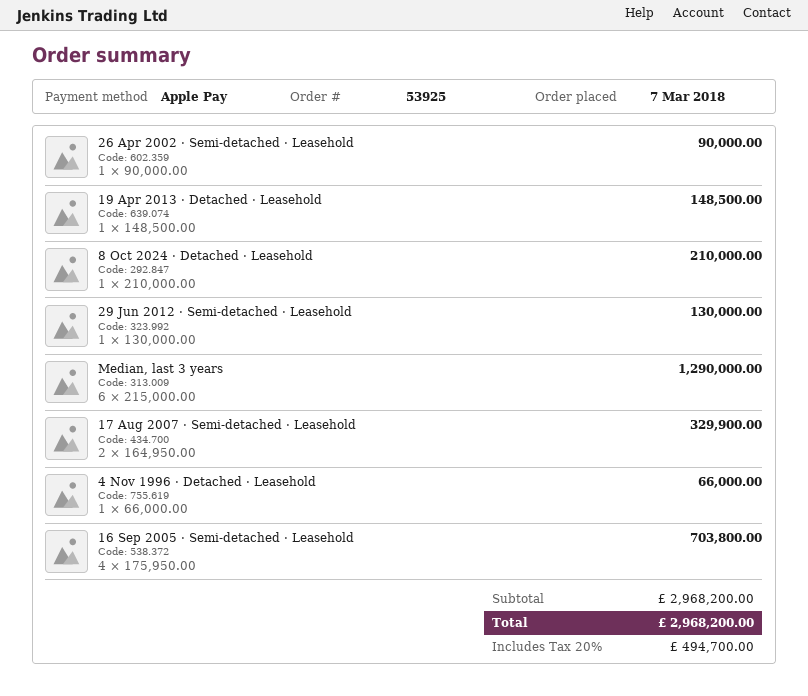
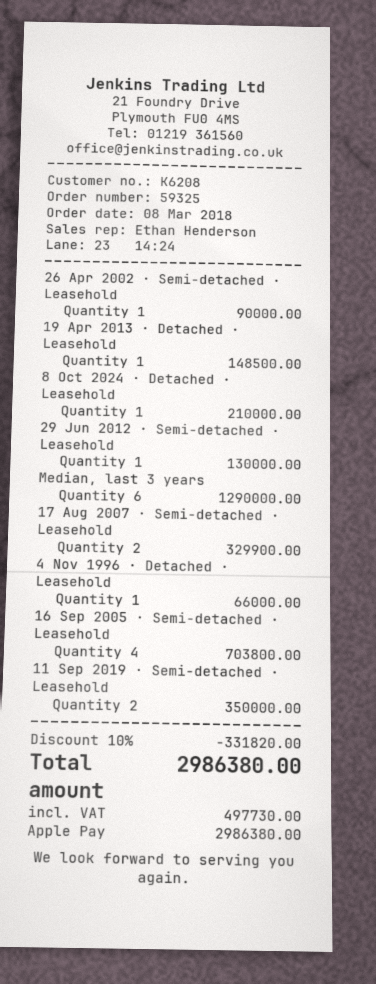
order number: 53925 -> 59325
order date: 2018-03-07 -> 2018-03-08
11 Sep 2019 · Semi-detached · Leasehold: none -> 2 for 350000.00
discount: none -> 10% = 331820.00
tax: 494700.00 -> 497730.00
total: 2968200.00 -> 2986380.00

